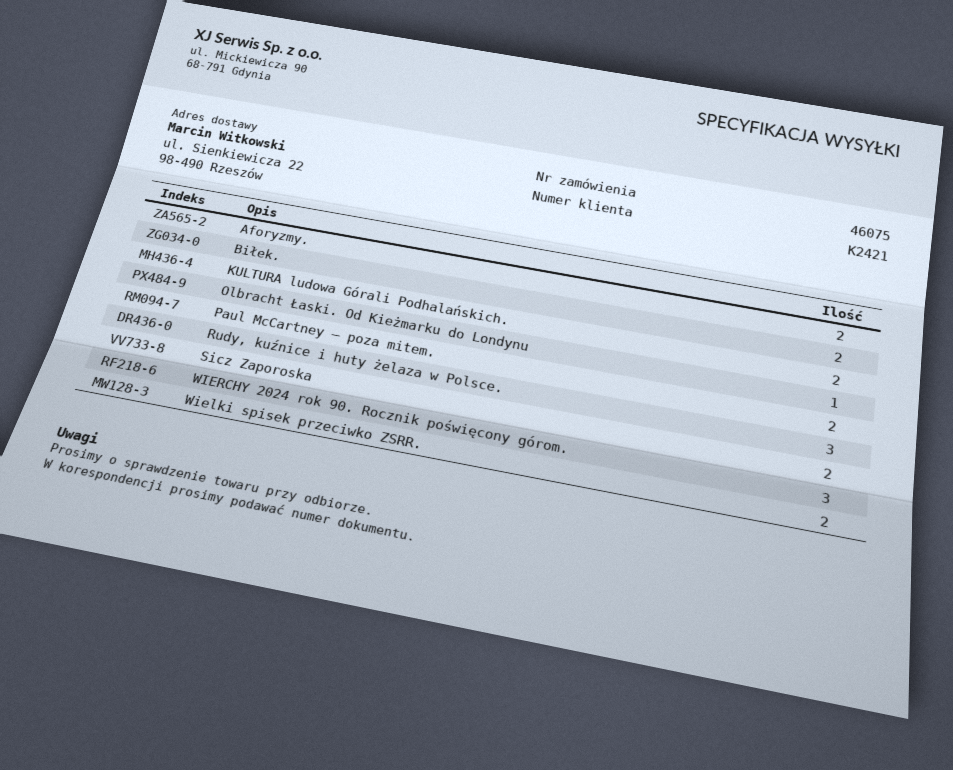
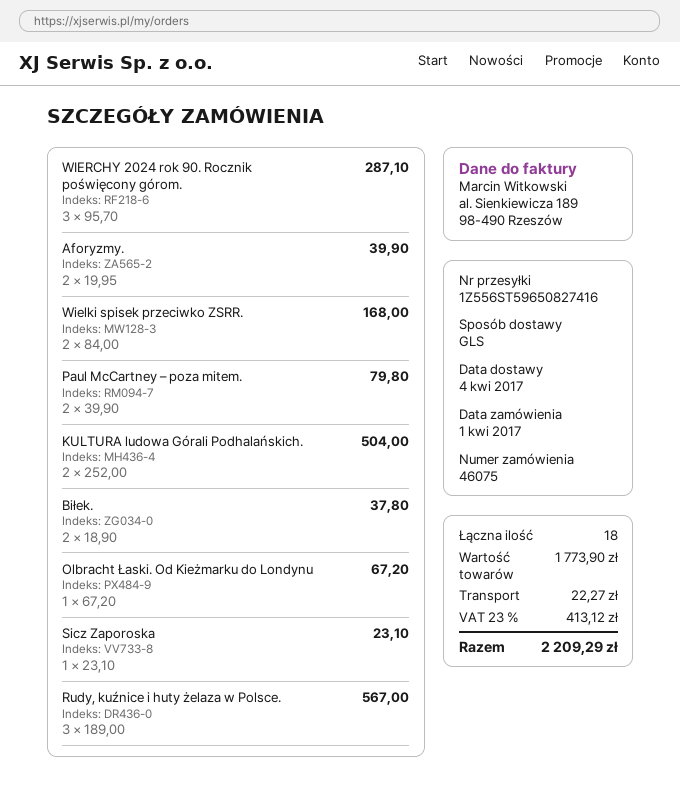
Sicz Zaporoska: 2 -> 1

